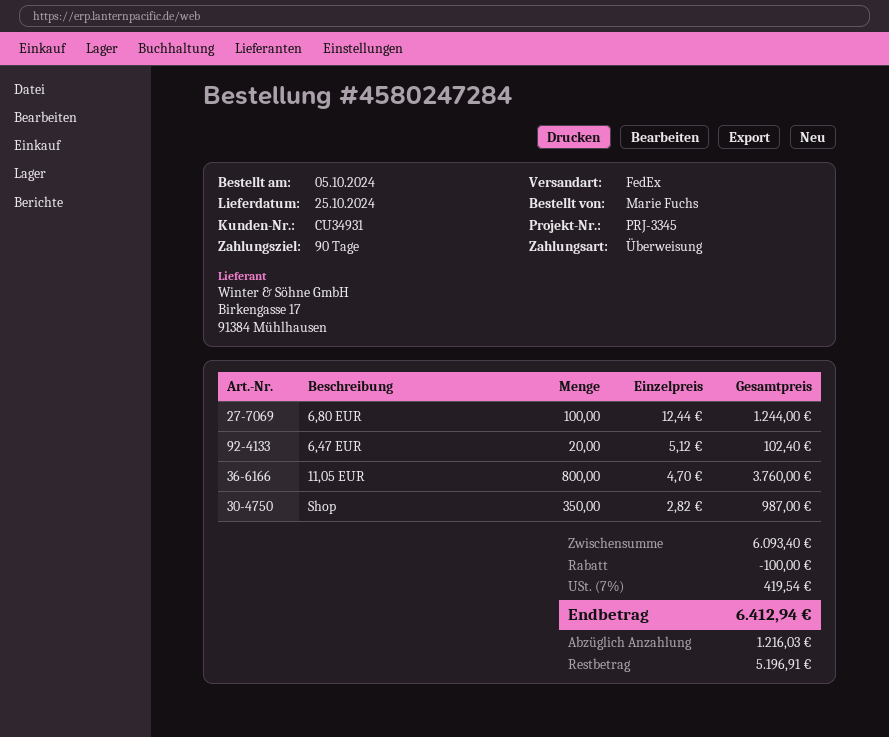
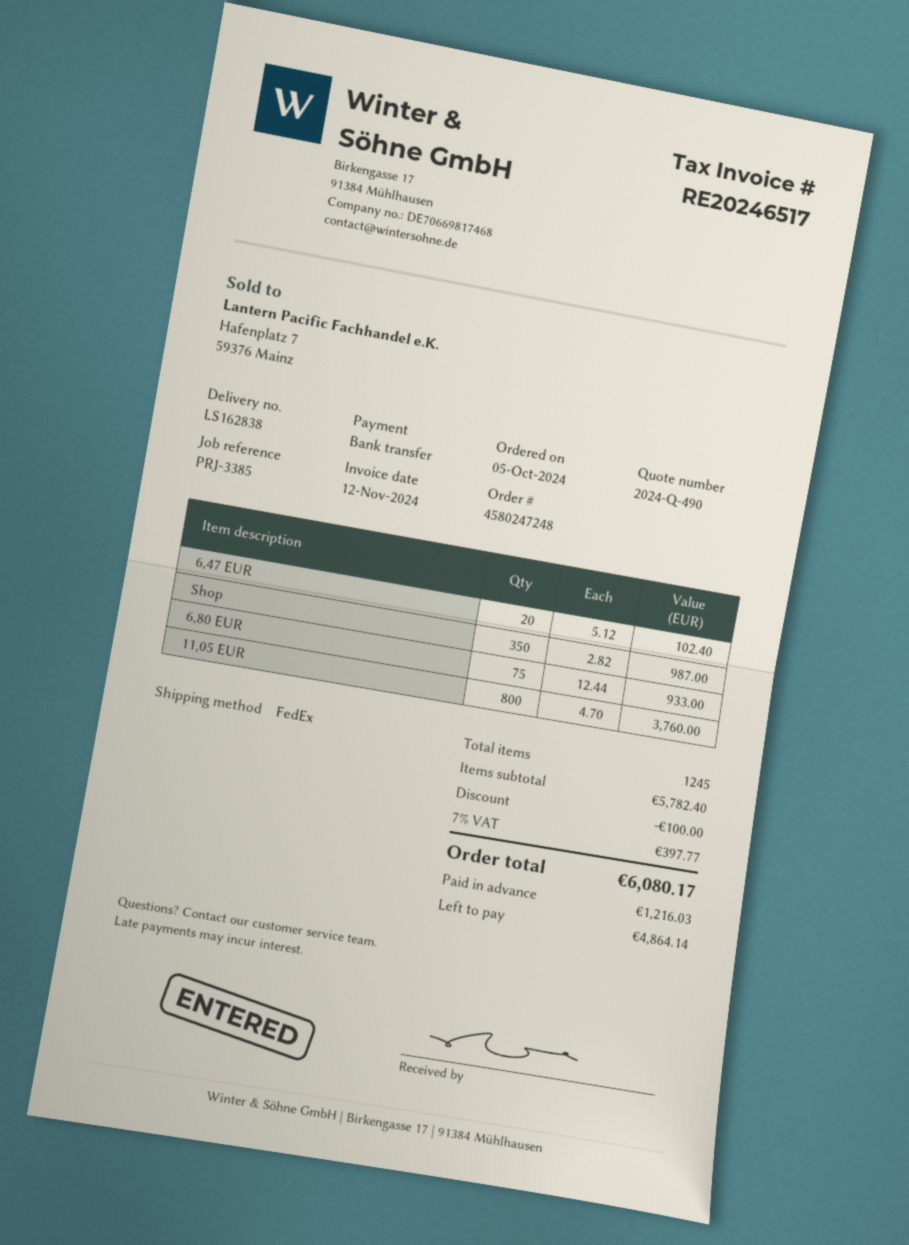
order number: 4580247284 -> 4580247248
reference: PRJ-3345 -> PRJ-3385
6,80 EUR: 100 x 12.44 = 1244.00 -> 75 x 12.44 = 933.00
subtotal: 6093.40 -> 5782.40
tax: 7% = 419.54 -> 7% = 397.77
total: 6412.94 -> 6080.17
balance: 5196.91 -> 4864.14

